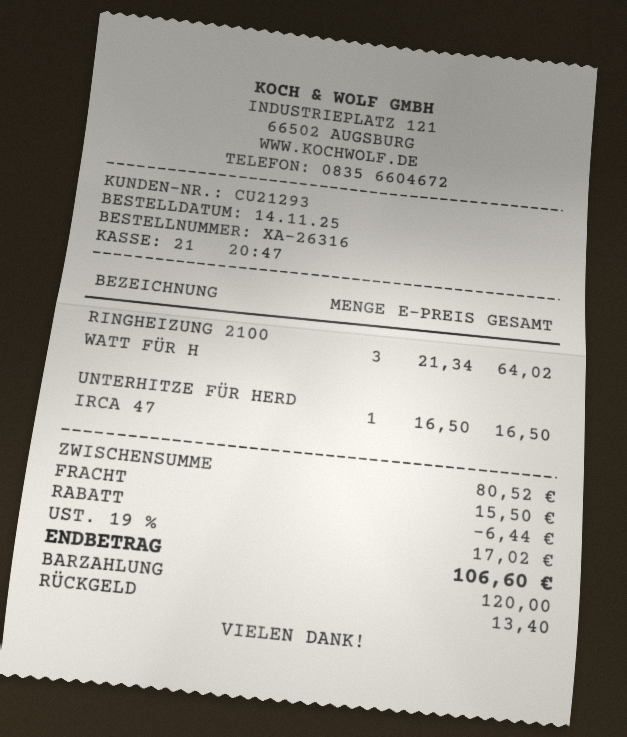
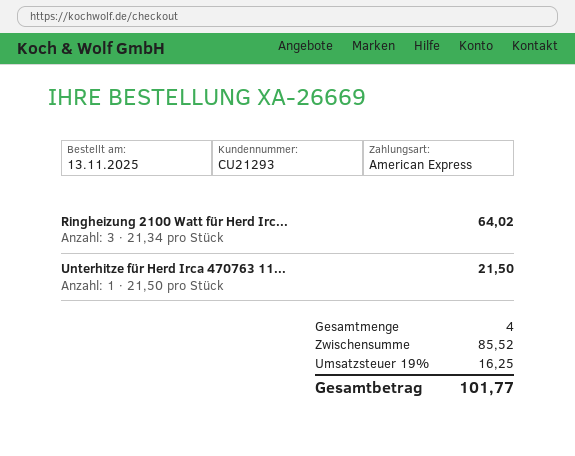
order number: XA-26316 -> XA-26669
order date: 2025-11-14 -> 2025-11-13
payment method: cash -> American Express
UNTERHITZE FÜR HERD IRCA 47: 1 x 16.50 = 16.50 -> 1 x 21.50 = 21.50
subtotal: 80.52 -> 85.52
discount: 6.44 -> none
shipping: 15.50 -> none
tax: 19% = 17.02 -> 19% = 16.25
total: 106.60 -> 101.77

